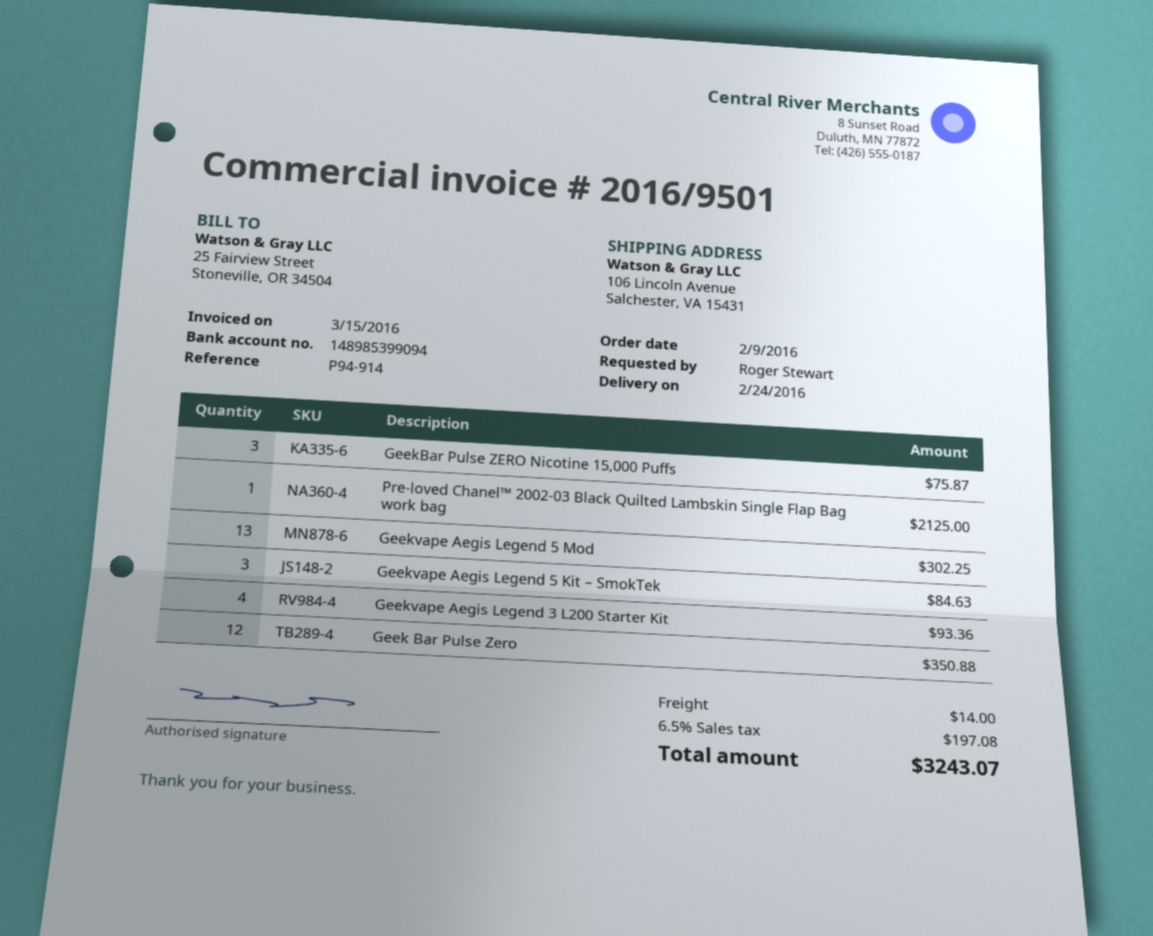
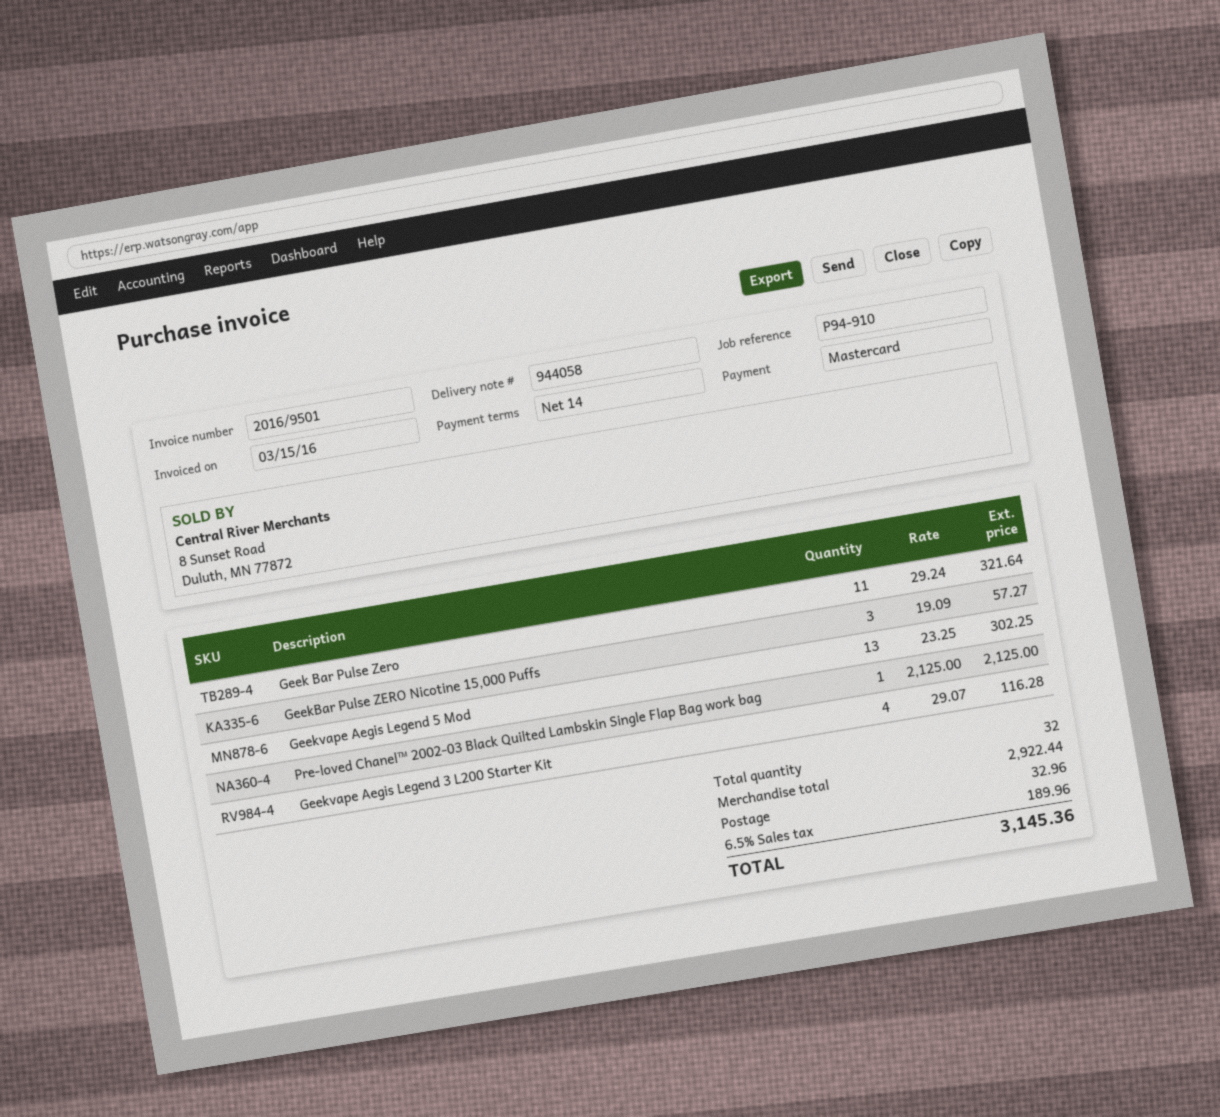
reference: P94-914 -> P94-910
GeekBar Pulse ZERO Nicotine 15,000 Puffs: 3 for 75.87 -> 3 for 57.27
Geekvape Aegis Legend 5 Kit – SmokTek: 3 for 84.63 -> none
Geekvape Aegis Legend 3 L200 Starter Kit: 4 for 93.36 -> 4 for 116.28
Geek Bar Pulse Zero: 12 for 350.88 -> 11 for 321.64
shipping: 14.00 -> 32.96
tax: 6.5% = 197.08 -> 6.5% = 189.96
total: 3243.07 -> 3145.36

